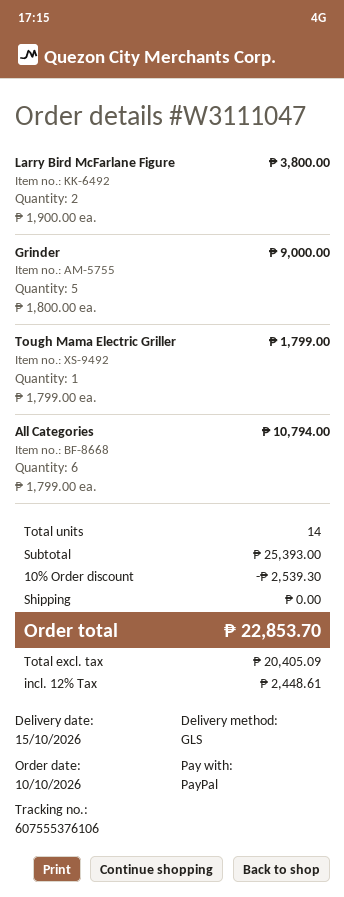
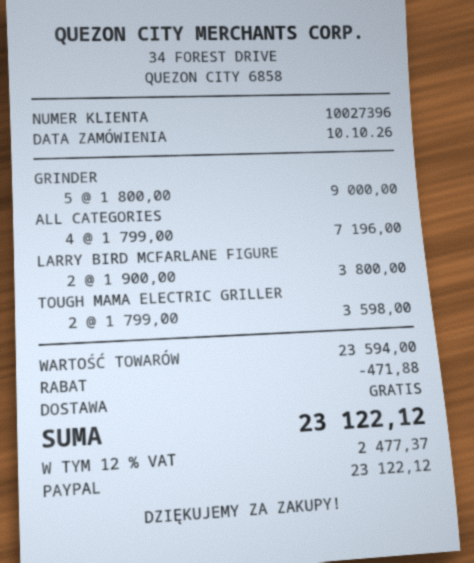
Tough Mama Electric Griller: 1 x 1799.00 = 1799.00 -> 2 x 1799.00 = 3598.00
All Categories: 6 x 1799.00 = 10794.00 -> 4 x 1799.00 = 7196.00
subtotal: 25393.00 -> 23594.00
discount: 2539.30 -> 471.88
tax: 12% = 2448.61 -> 12% = 2477.37
total: 22853.70 -> 23122.12

